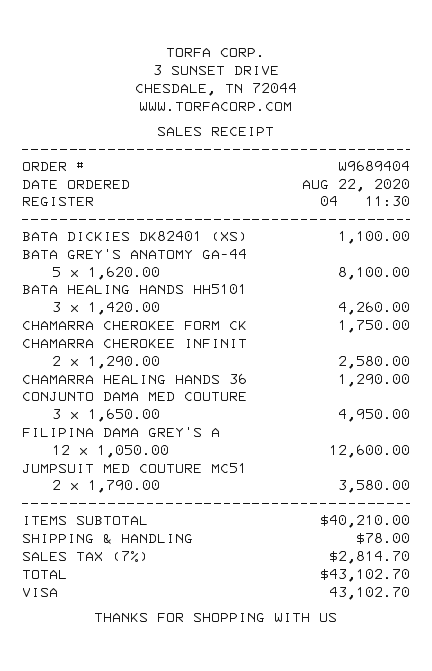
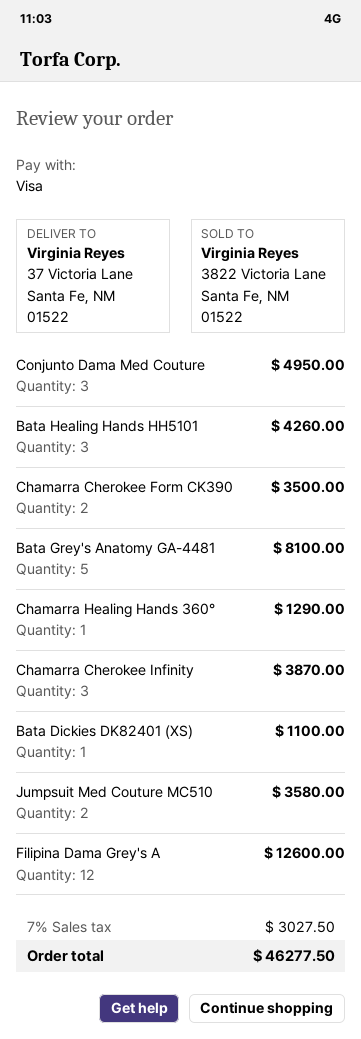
CHAMARRA CHEROKEE FORM CK: 1 for 1750.00 -> 2 for 3500.00
CHAMARRA CHEROKEE INFINIT: 2 for 2580.00 -> 3 for 3870.00
shipping: 78.00 -> none
tax: 7% = 2814.70 -> 7% = 3027.50
total: 43102.70 -> 46277.50

